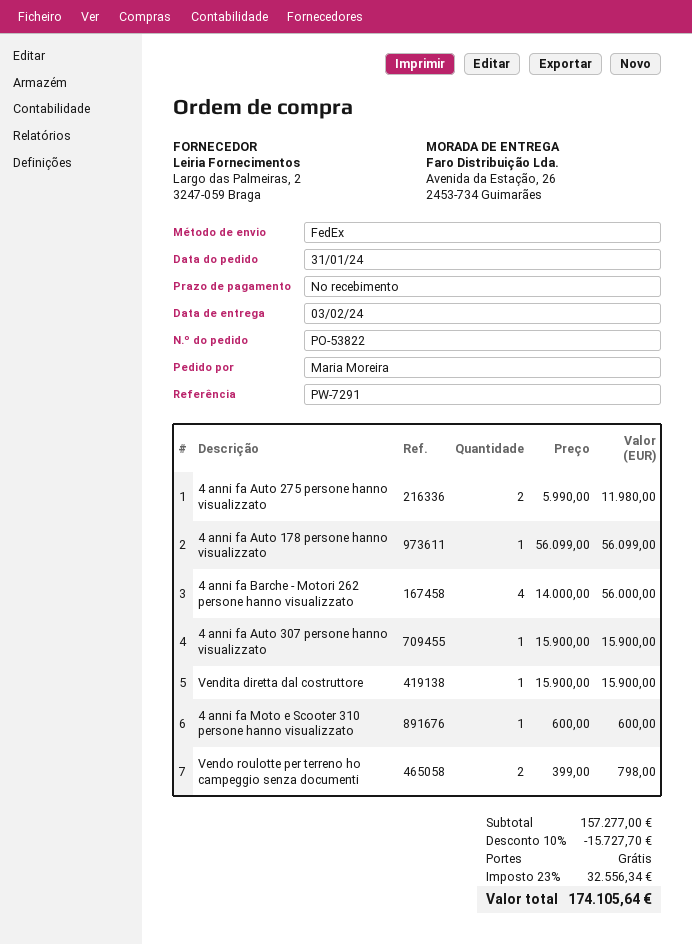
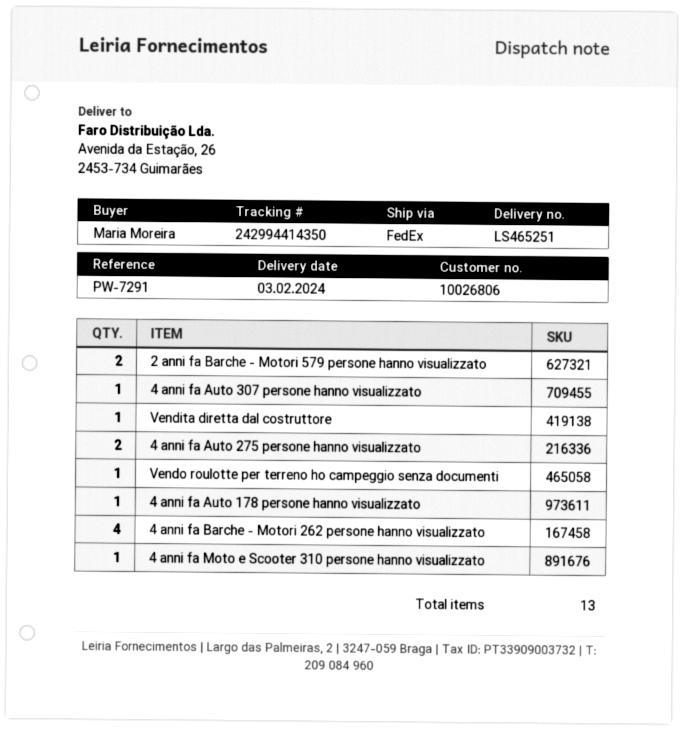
Vendo roulotte per terreno ho campeggio senza documenti: 2 -> 1
2 anni fa Barche - Motori 579 persone hanno visualizzato: none -> 2

